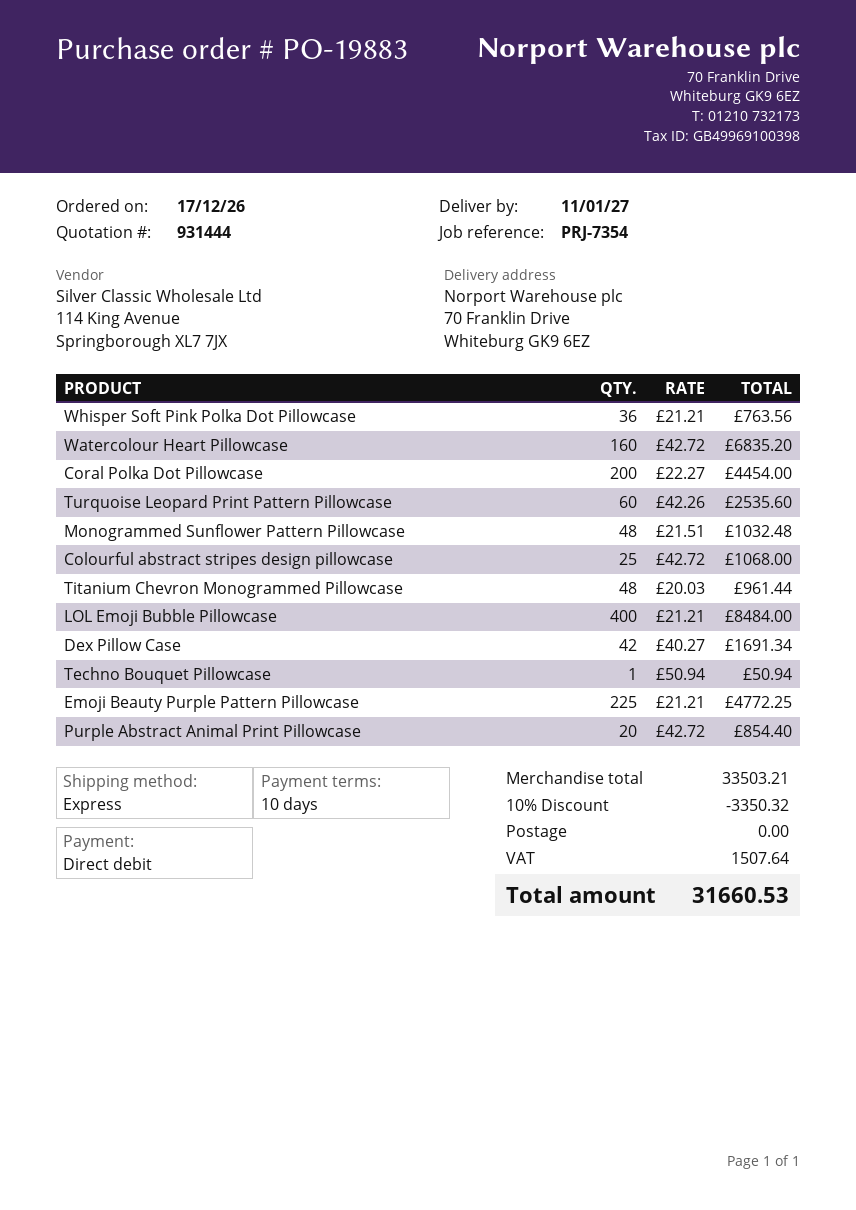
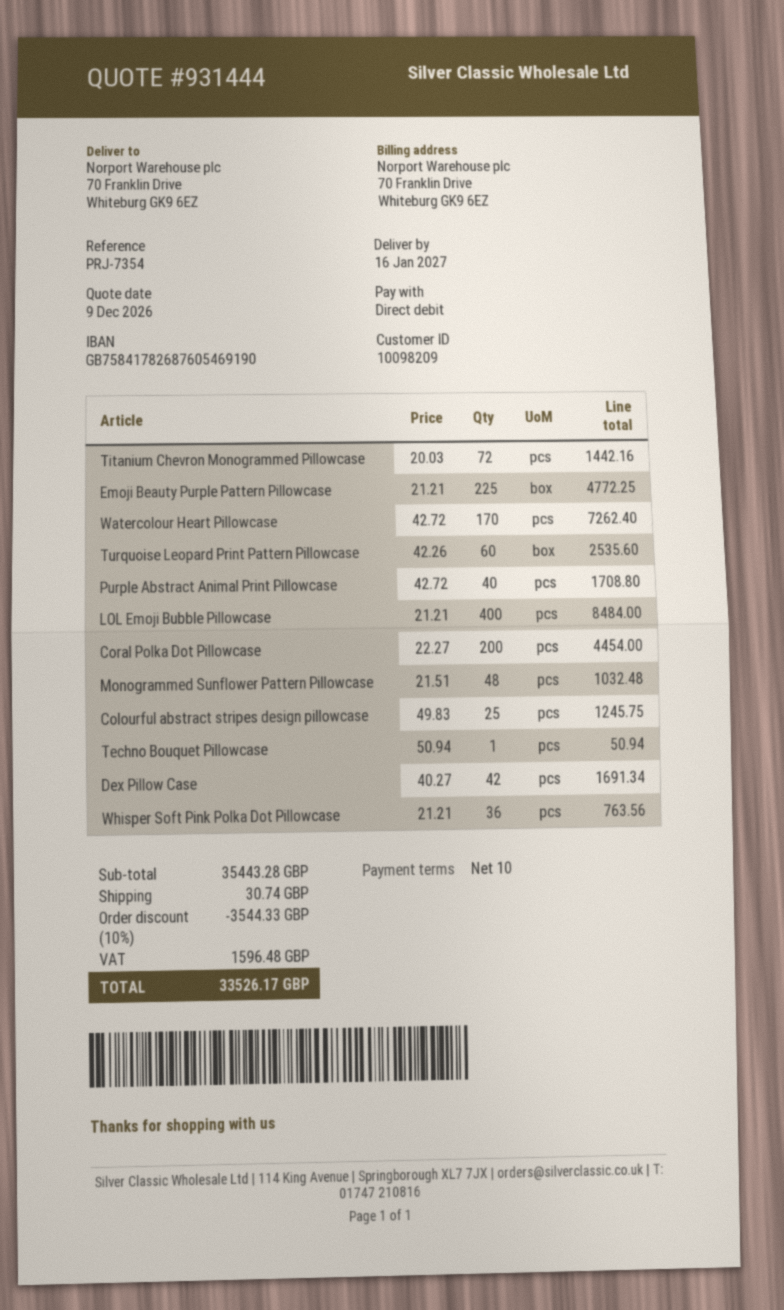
delivery date: 2027-01-11 -> 2027-01-16
Watercolour Heart Pillowcase: 160 x 42.72 = 6835.20 -> 170 x 42.72 = 7262.40
Colourful abstract stripes design pillowcase: 25 x 42.72 = 1068.00 -> 25 x 49.83 = 1245.75
Titanium Chevron Monogrammed Pillowcase: 48 x 20.03 = 961.44 -> 72 x 20.03 = 1442.16
Purple Abstract Animal Print Pillowcase: 20 x 42.72 = 854.40 -> 40 x 42.72 = 1708.80
subtotal: 33503.21 -> 35443.28
discount: 10% = 3350.32 -> 10% = 3544.33
shipping: 0.00 -> 30.74
tax: 1507.64 -> 1596.48
total: 31660.53 -> 33526.17

